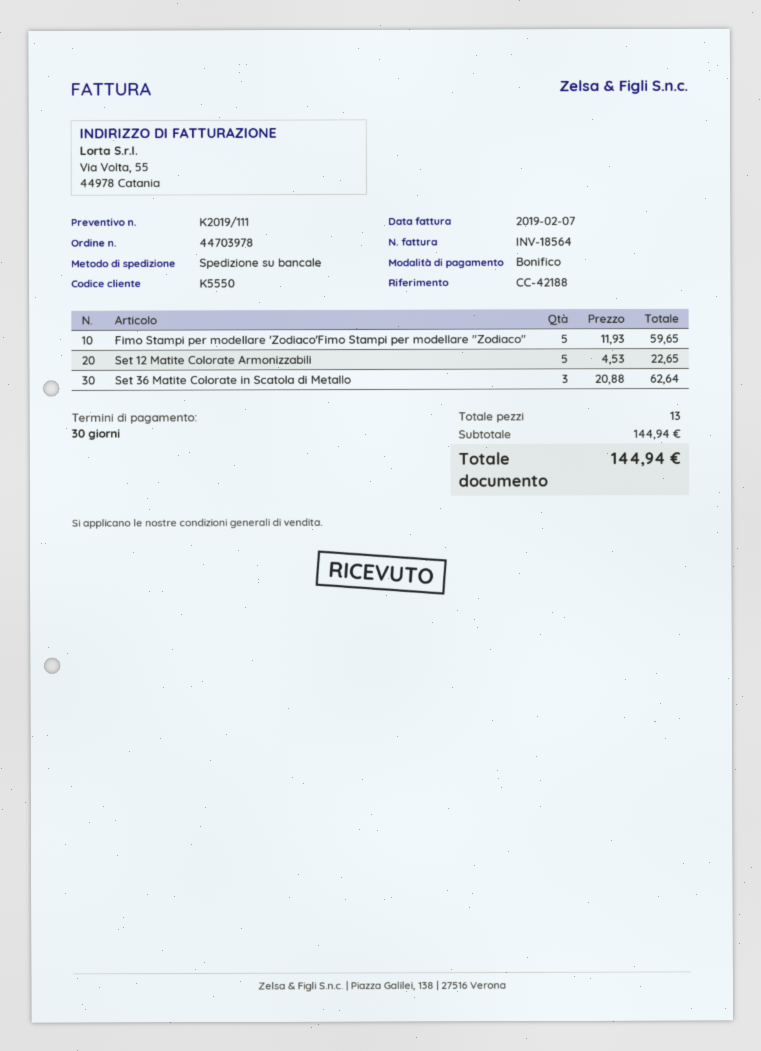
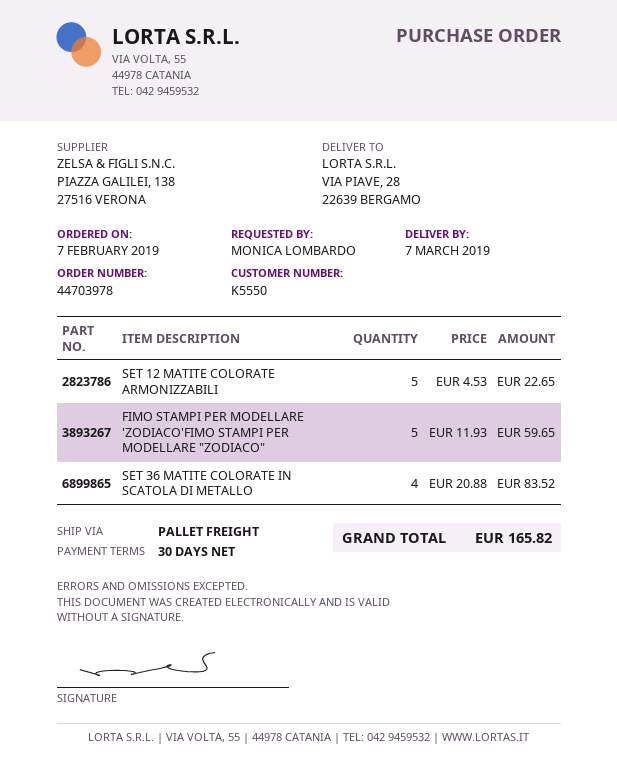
Set 36 Matite Colorate in Scatola di Metallo: 3 x 20.88 = 62.64 -> 4 x 20.88 = 83.52
total: 144.94 -> 165.82

